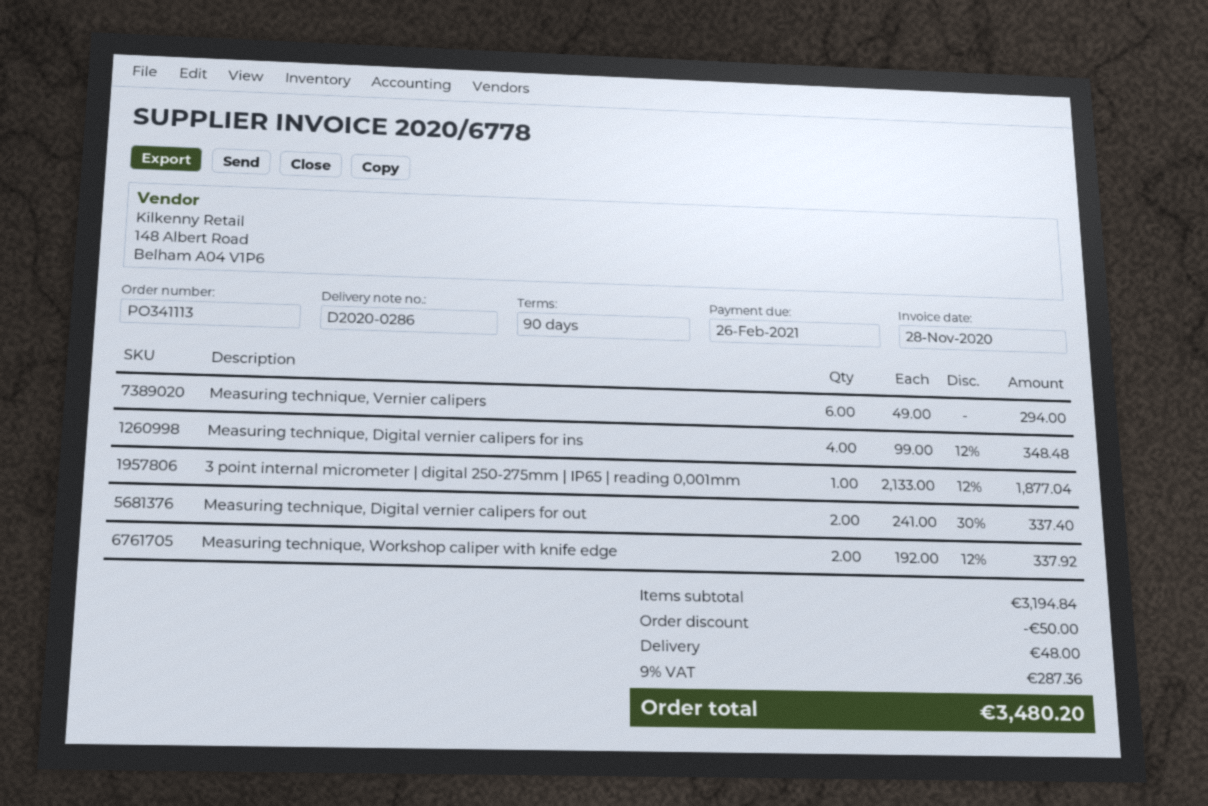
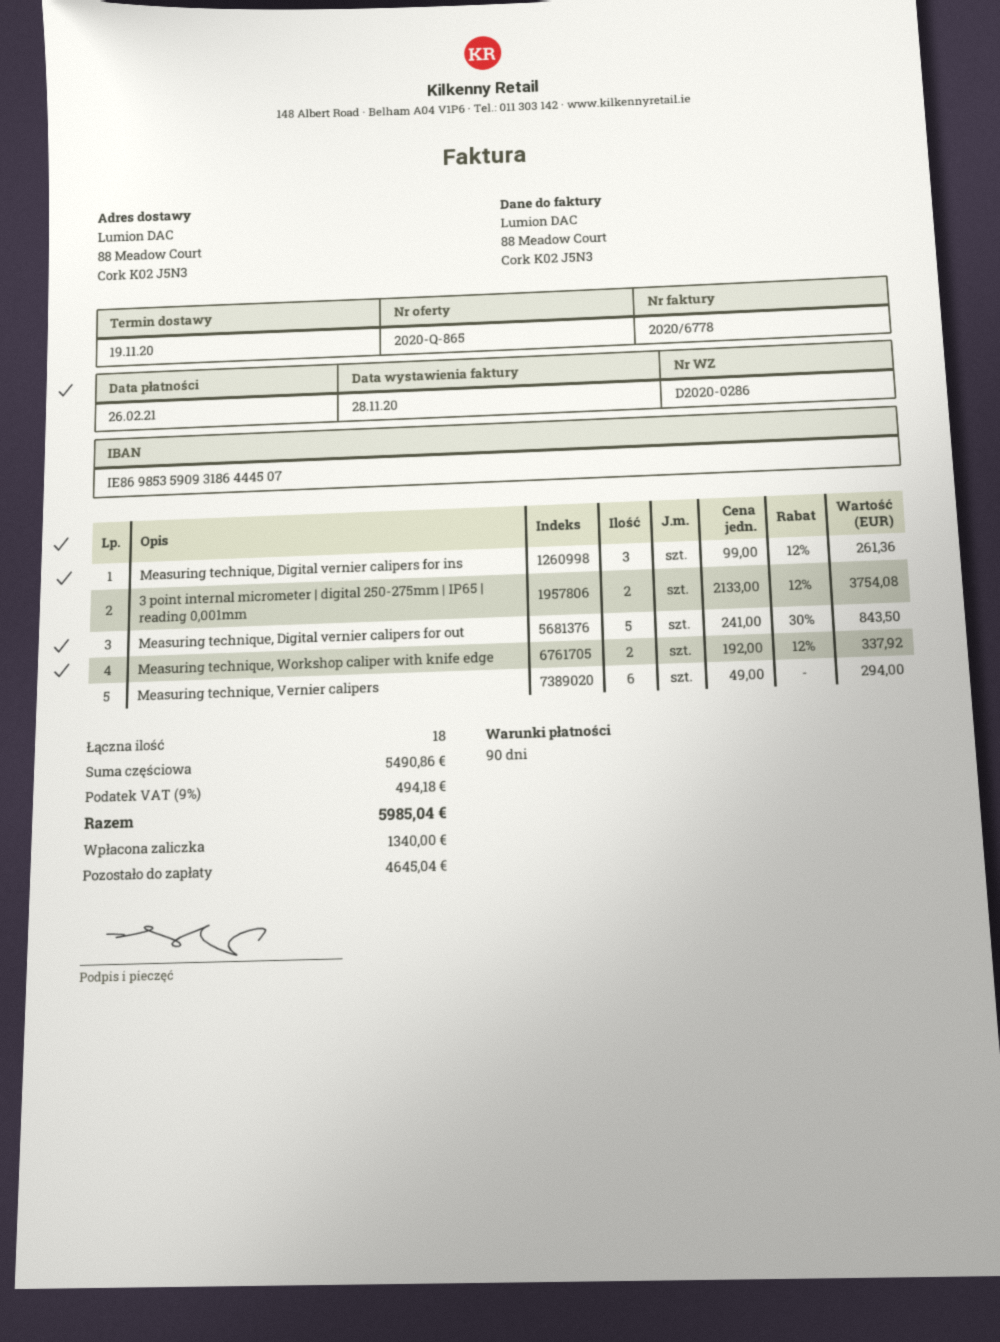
Measuring technique, Digital vernier calipers for ins: 4 x 99.00 - 12% = 348.48 -> 3 x 99.00 - 12% = 261.36
3 point internal micrometer | digital 250-275mm | IP65 | reading 0,001mm: 1 x 2133.00 - 12% = 1877.04 -> 2 x 2133.00 - 12% = 3754.08
Measuring technique, Digital vernier calipers for out: 2 x 241.00 - 30% = 337.40 -> 5 x 241.00 - 30% = 843.50
subtotal: 3194.84 -> 5490.86
discount: 50.00 -> none
shipping: 48.00 -> none
tax: 9% = 287.36 -> 9% = 494.18
total: 3480.20 -> 5985.04

